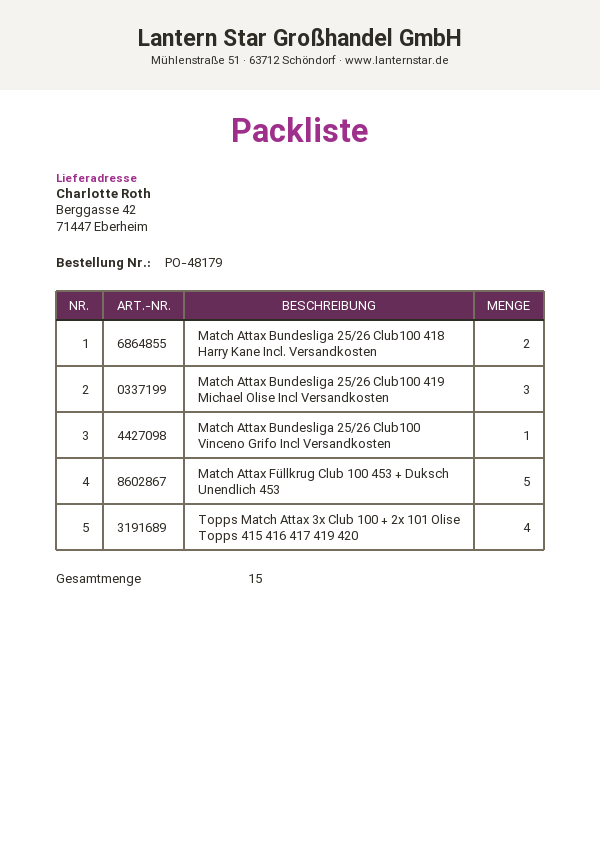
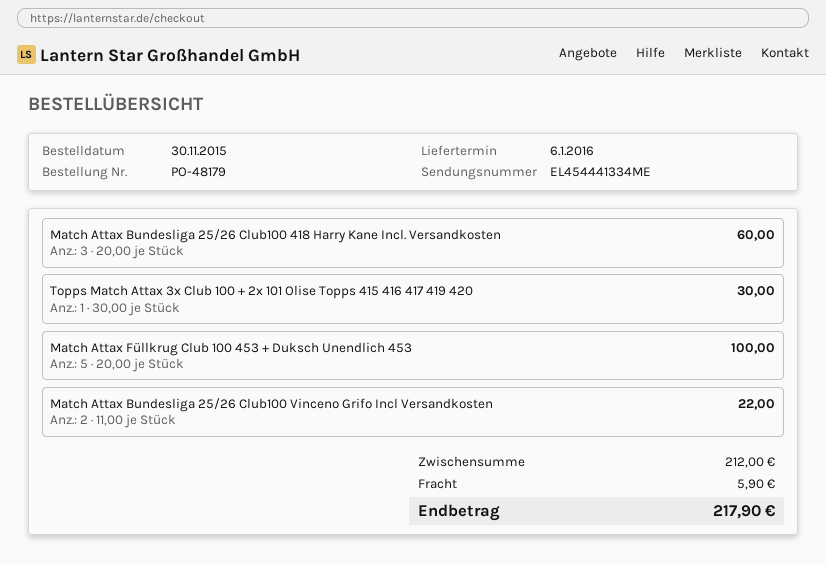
Match Attax Bundesliga 25/26 Club100 418 Harry Kane Incl. Versandkosten: 2 -> 3
Match Attax Bundesliga 25/26 Club100 419 Michael Olise Incl Versandkosten: 3 -> none
Match Attax Bundesliga 25/26 Club100 Vinceno Grifo Incl Versandkosten: 1 -> 2
Topps Match Attax 3x Club 100 + 2x 101 Olise Topps 415 416 417 419 420: 4 -> 1

